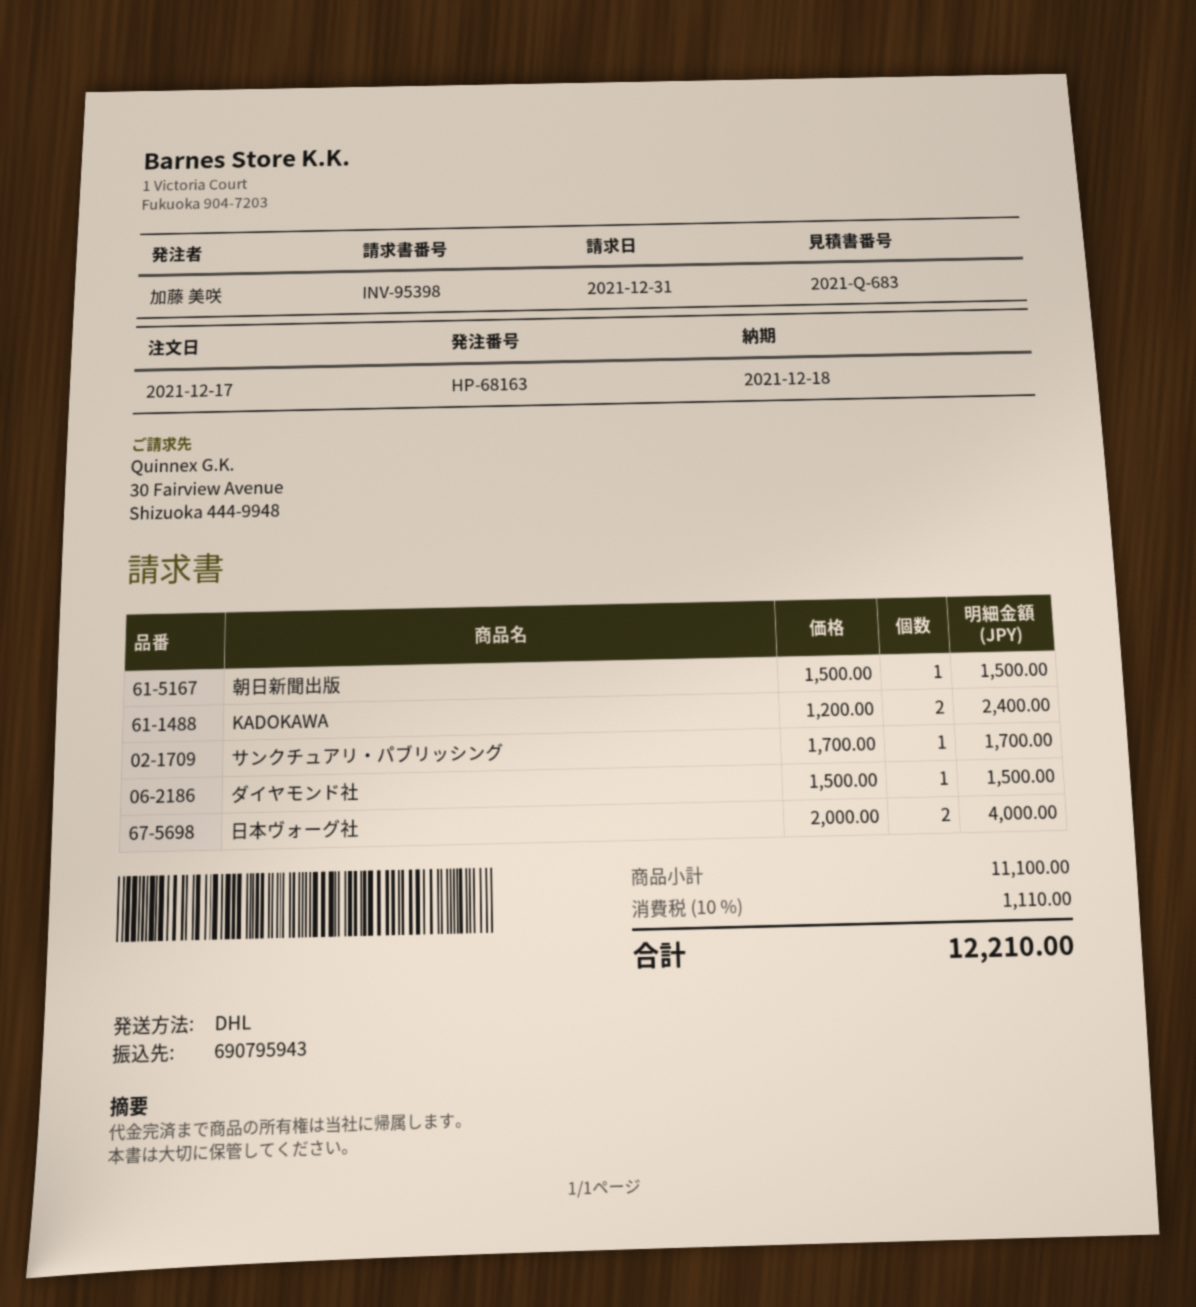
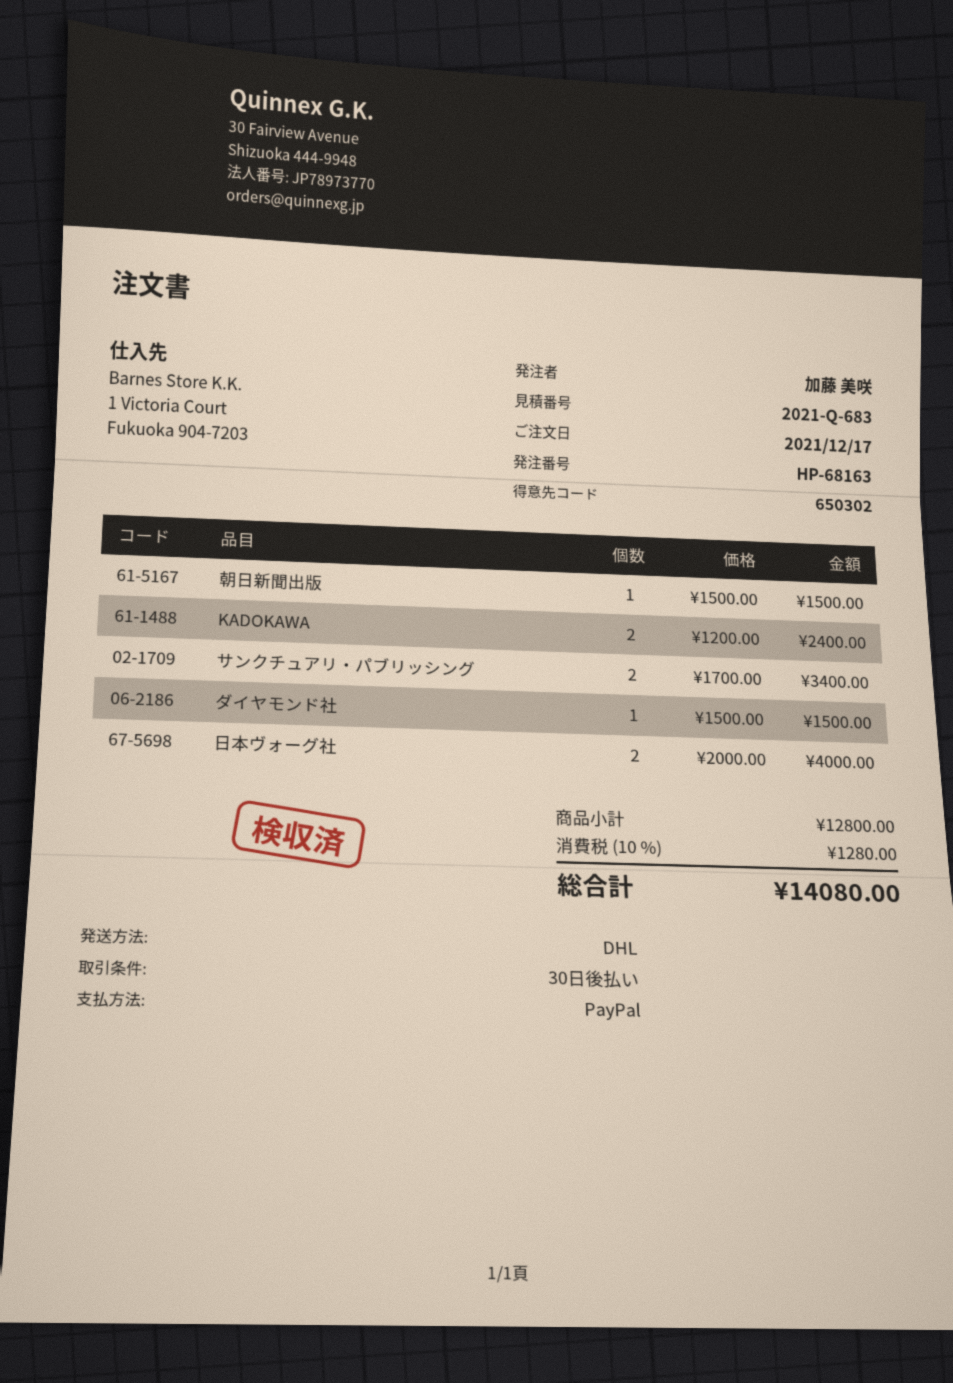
サンクチュアリ・パブリッシング: 1 x 1700.00 = 1700.00 -> 2 x 1700.00 = 3400.00
subtotal: 11100.00 -> 12800.00
tax: 10% = 1110.00 -> 10% = 1280.00
total: 12210.00 -> 14080.00

